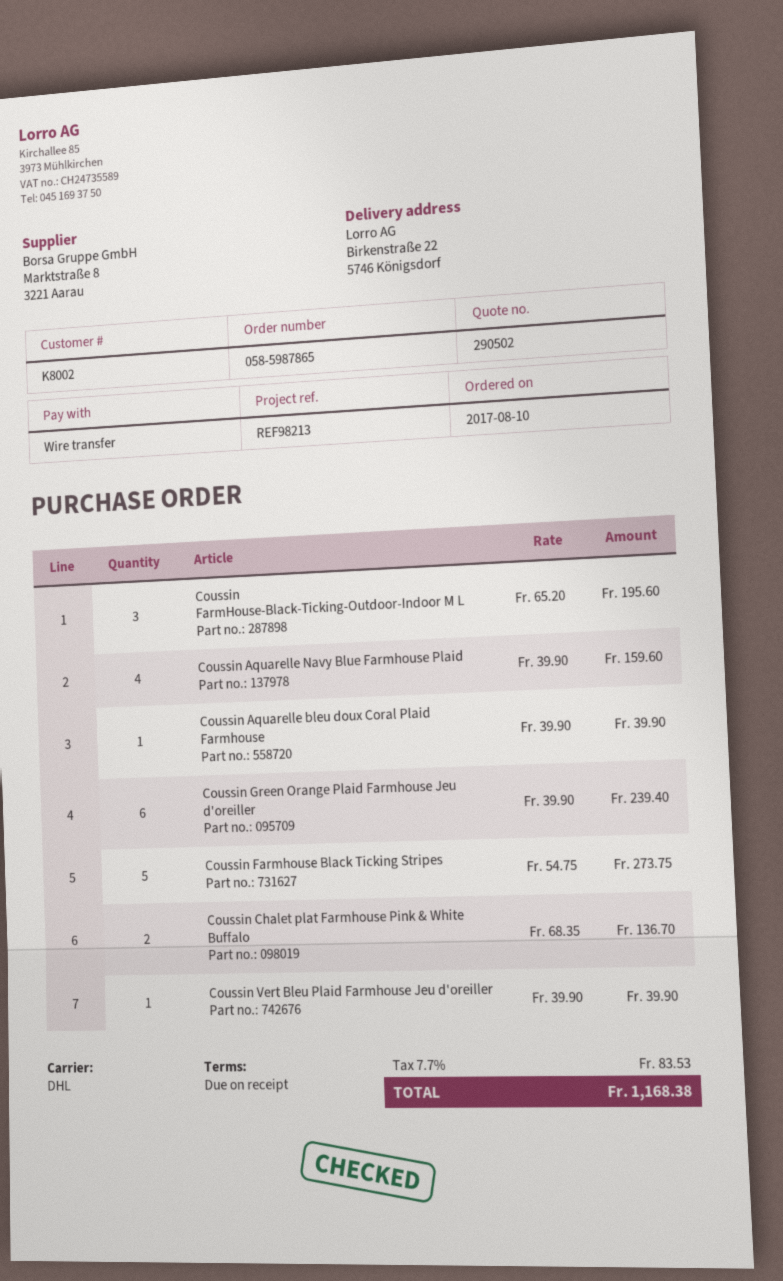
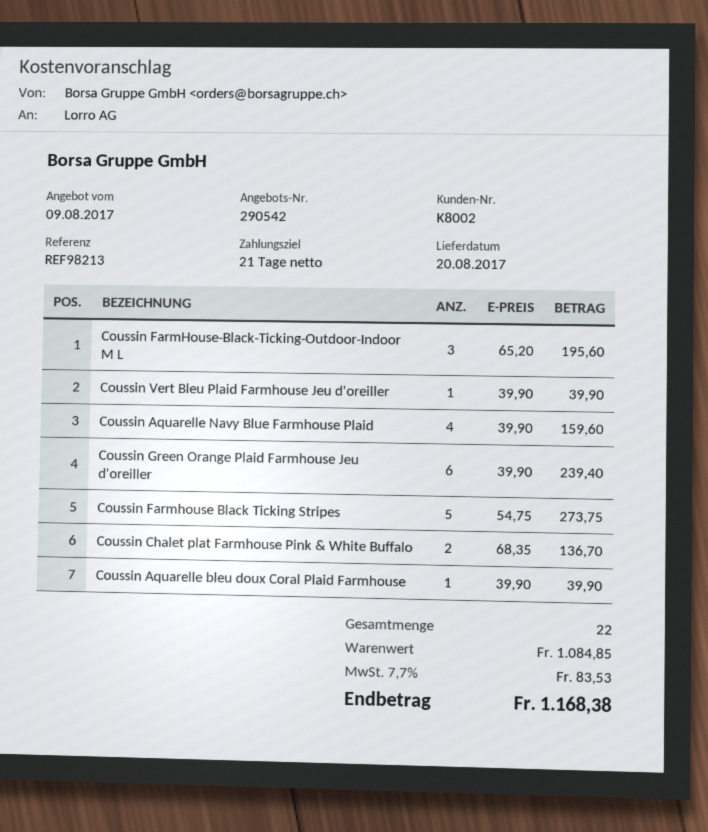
quote number: 290502 -> 290542
payment terms: on receipt -> 21 days

